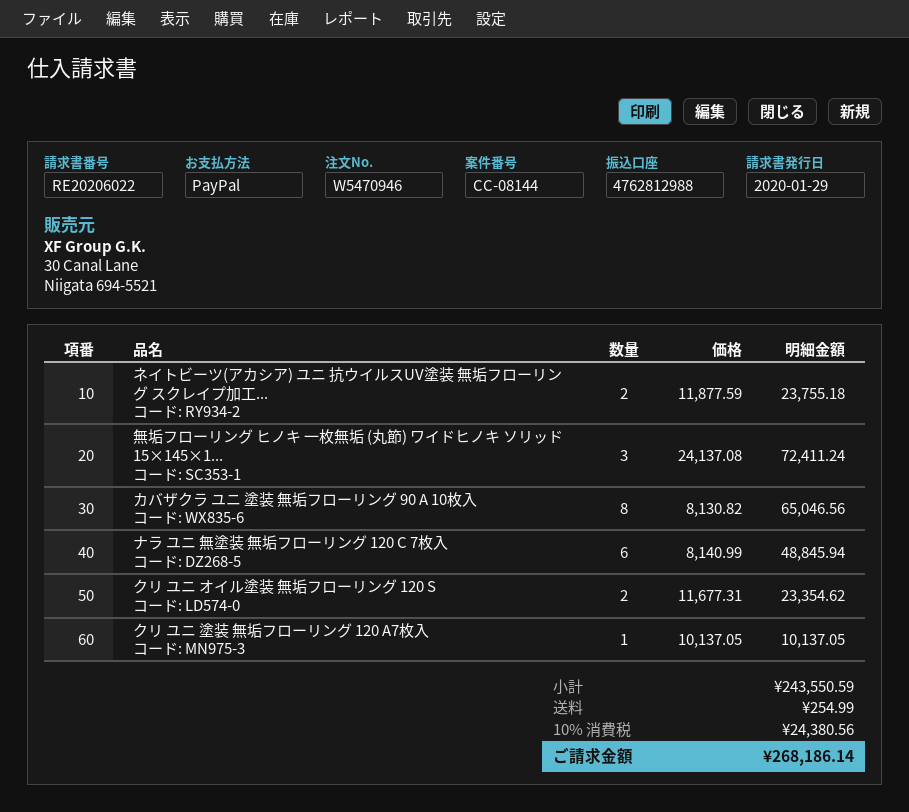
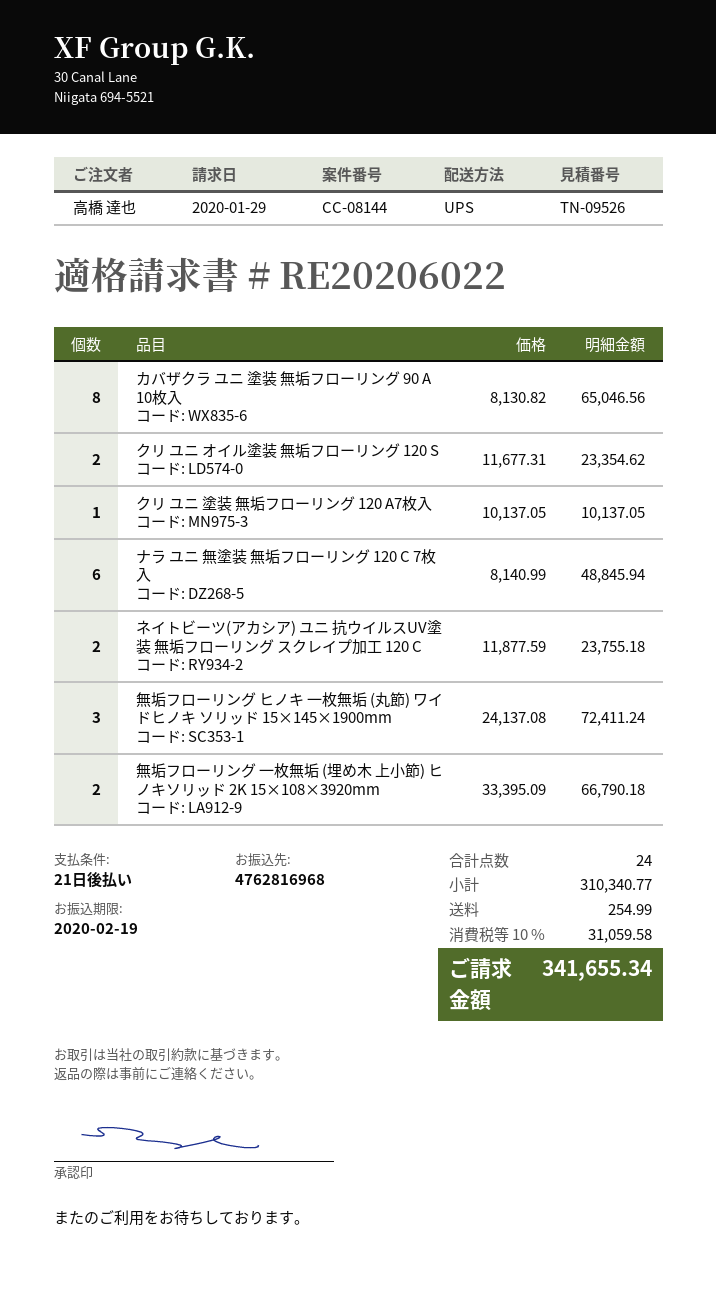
bank account: 4762812988 -> 4762816968
無垢フローリング 一枚無垢 (埋め木 上小節) ヒノキソリッド 2K 15×108×3920mm: none -> 2 x 33395.09 = 66790.18
subtotal: 243550.59 -> 310340.77
tax: 10% = 24380.56 -> 10% = 31059.58
total: 268186.14 -> 341655.34

